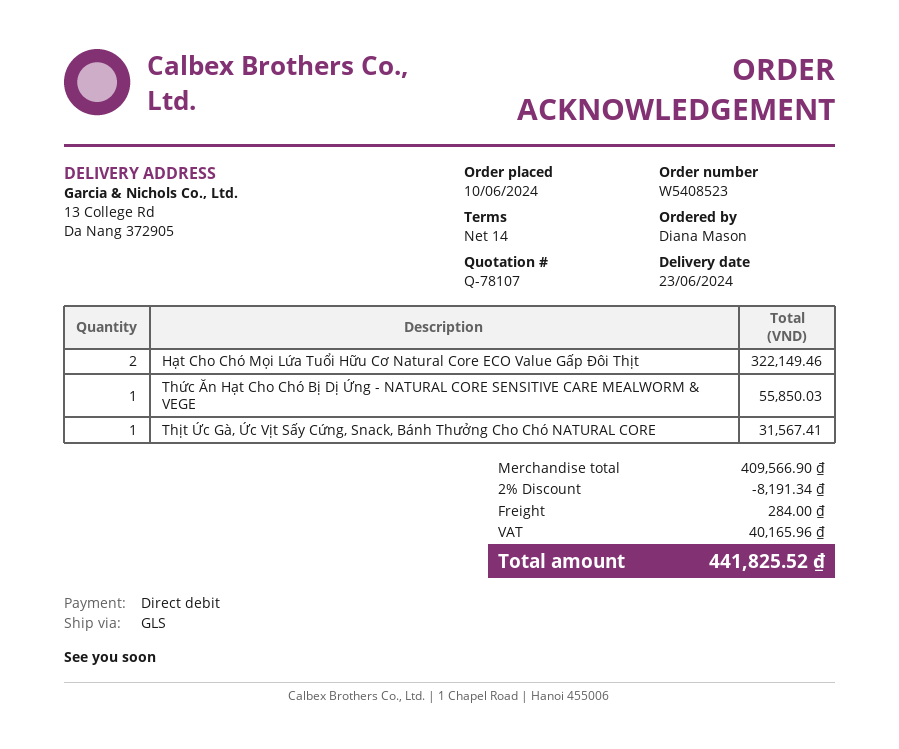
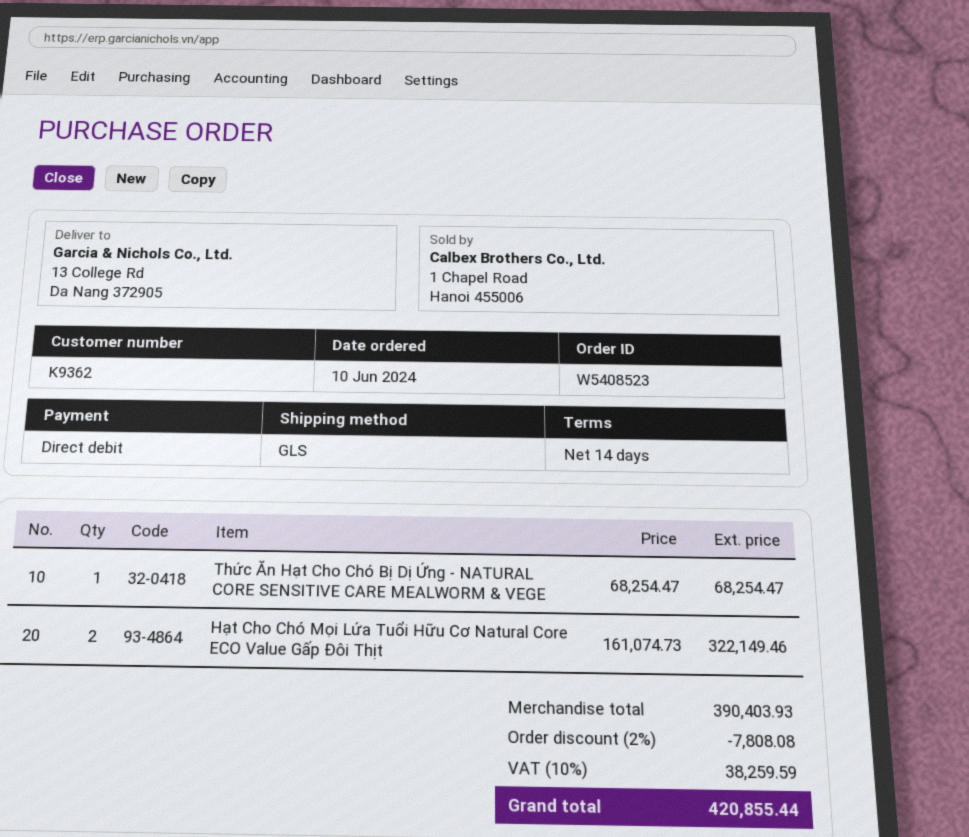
Thức Ăn Hạt Cho Chó Bị Dị Ứng - NATURAL CORE SENSITIVE CARE MEALWORM & VEGE: 1 for 55850.03 -> 1 for 68254.47
Thịt Ức Gà, Ức Vịt Sấy Cứng, Snack, Bánh Thưởng Cho Chó NATURAL CORE: 1 for 31567.41 -> none
subtotal: 409566.90 -> 390403.93
discount: 2% = 8191.34 -> 2% = 7808.08
shipping: 284.00 -> none
tax: 40165.96 -> 38259.59
total: 441825.52 -> 420855.44

